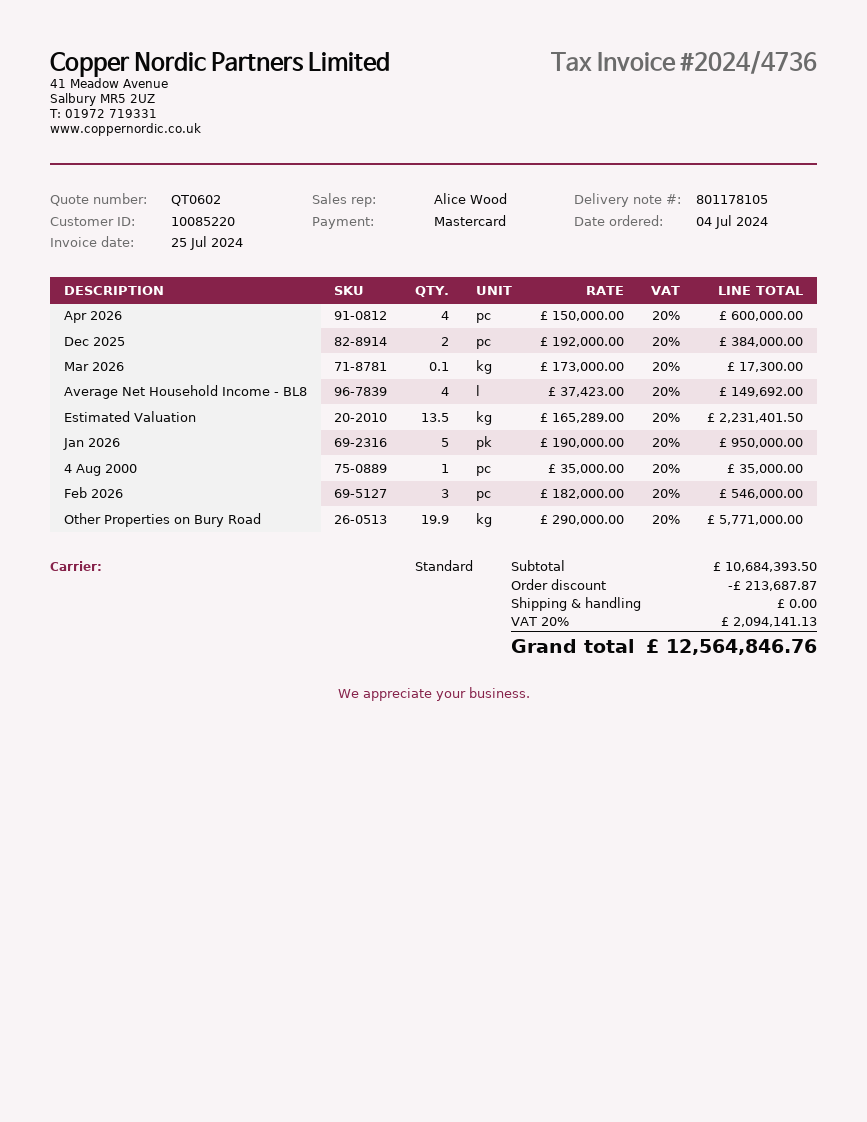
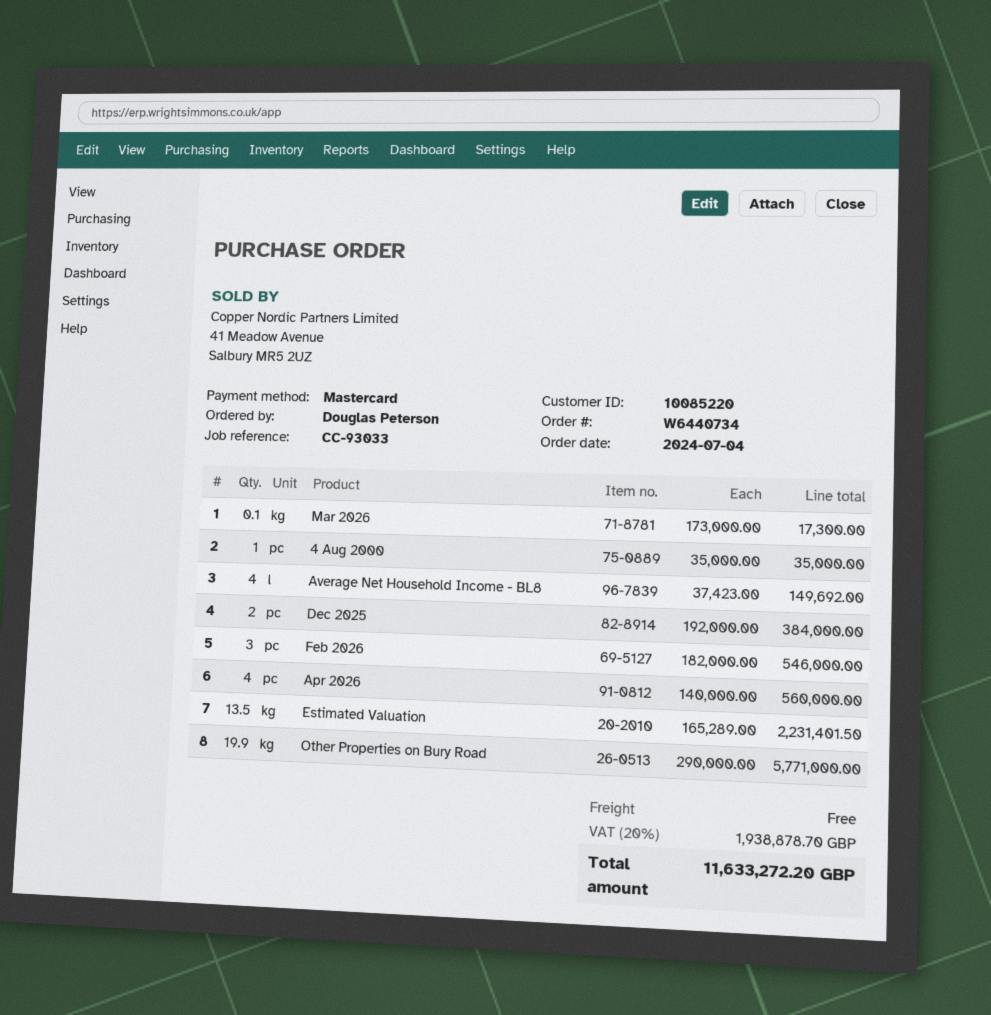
Apr 2026: 4 x 150000.00 = 600000.00 -> 4 x 140000.00 = 560000.00
Jan 2026: 5 x 190000.00 = 950000.00 -> none
discount: 213687.87 -> none
tax: 20% = 2094141.13 -> 20% = 1938878.70
total: 12564846.76 -> 11633272.20

